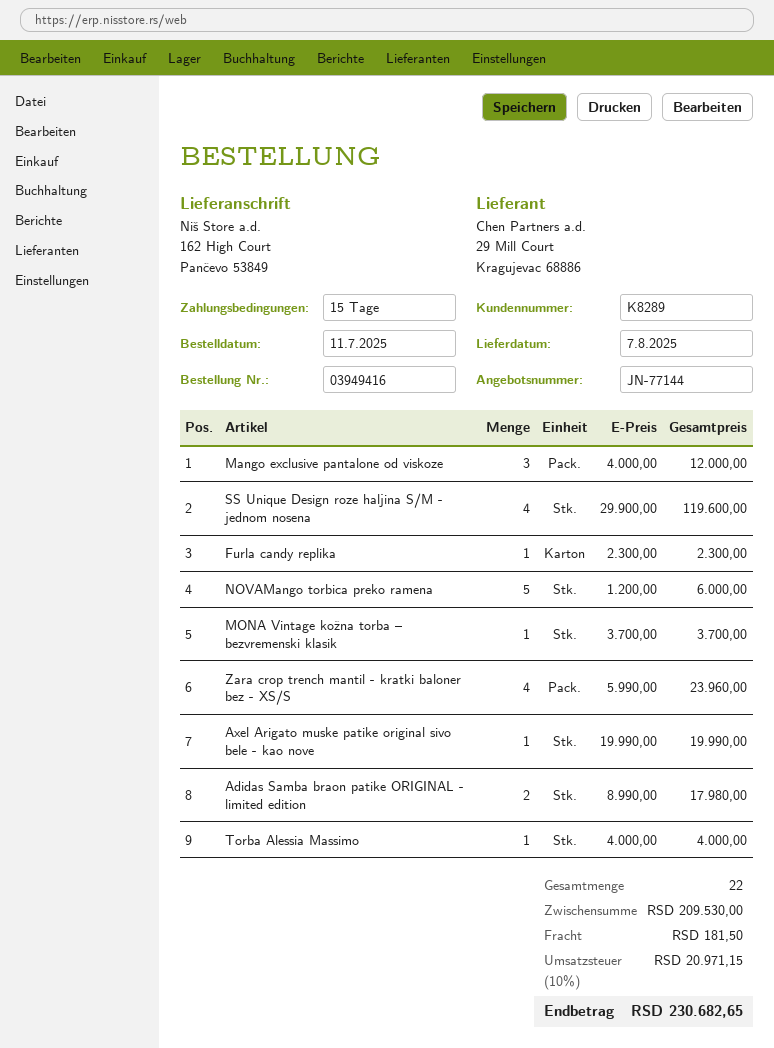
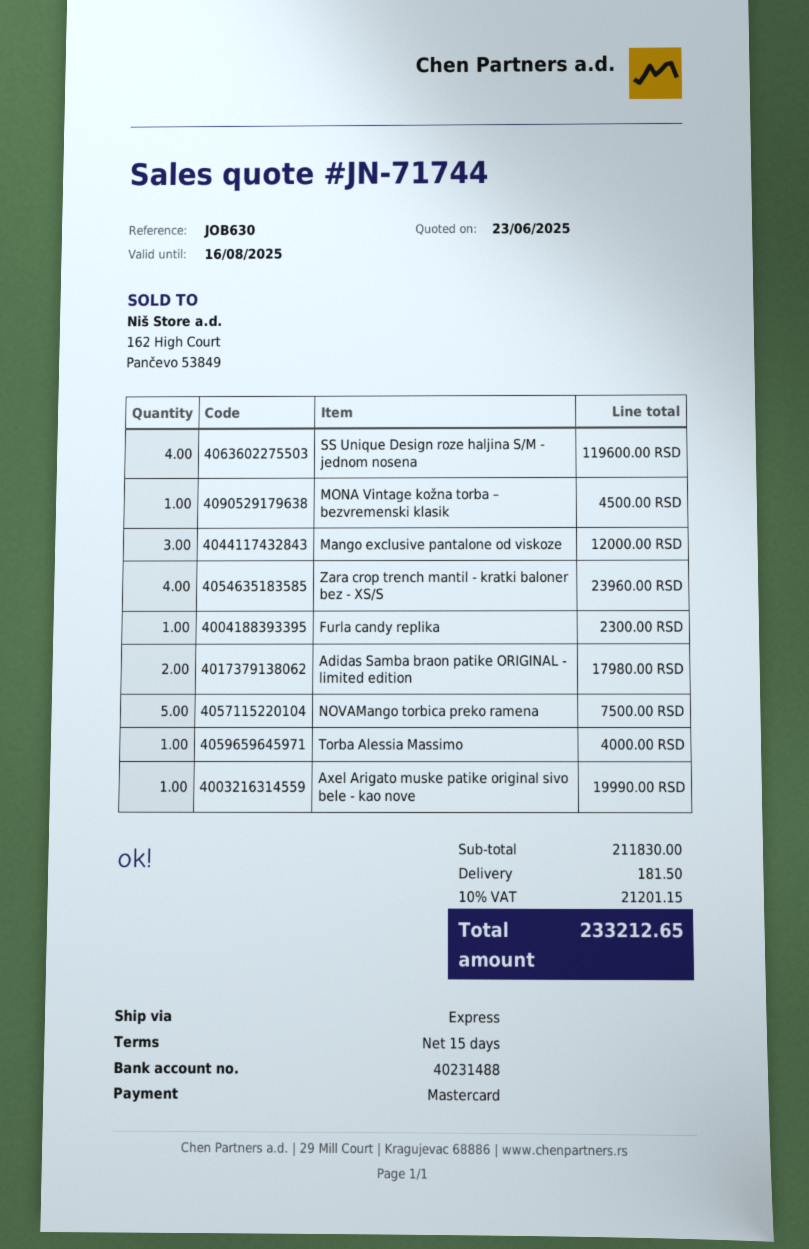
quote number: JN-77144 -> JN-71744
NOVAMango torbica preko ramena: 5 for 6000.00 -> 5 for 7500.00
MONA Vintage kožna torba – bezvremenski klasik: 1 for 3700.00 -> 1 for 4500.00
subtotal: 209530.00 -> 211830.00
tax: 10% = 20971.15 -> 10% = 21201.15
total: 230682.65 -> 233212.65

